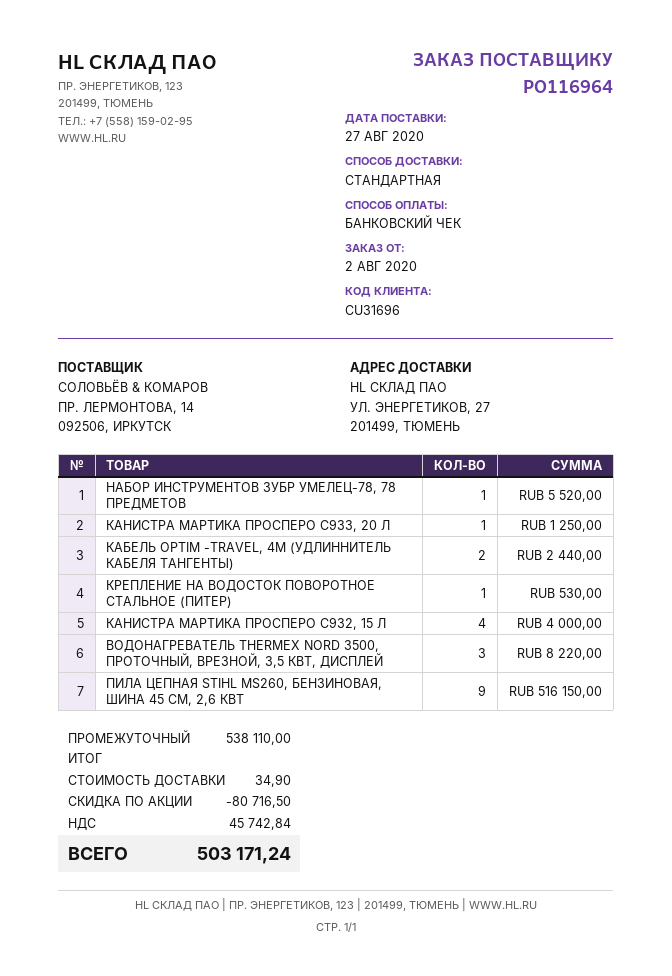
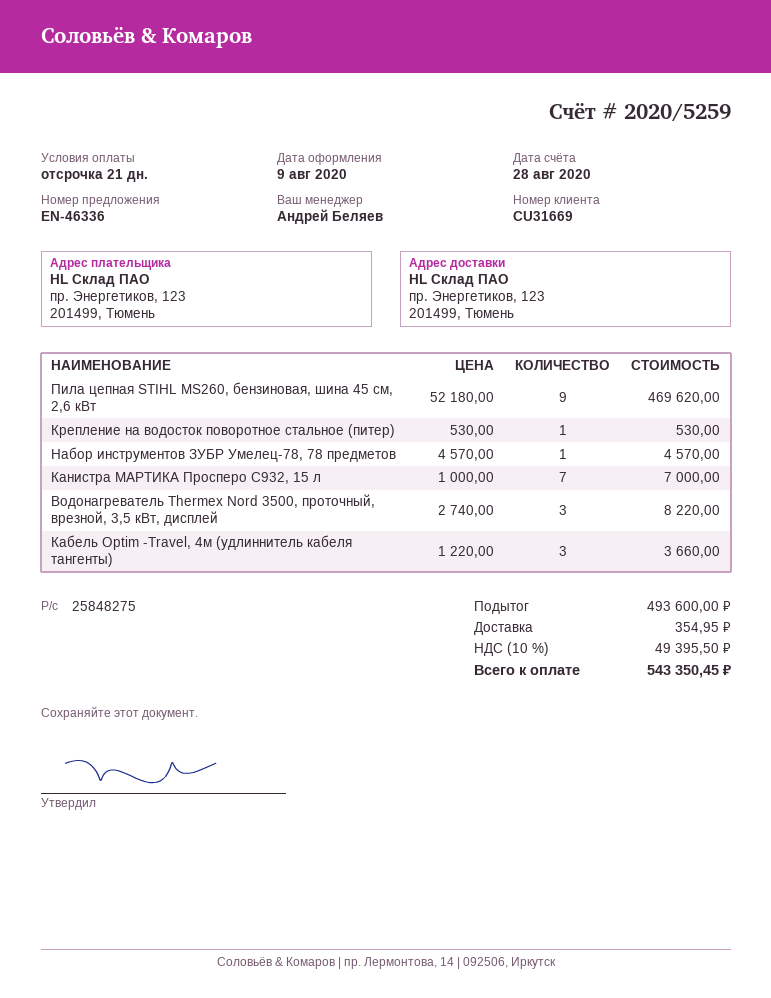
order date: 2020-08-02 -> 2020-08-09
customer number: CU31696 -> CU31669
ship to: УЛ. ЭНЕРГЕТИКОВ, 27, 201499, ТЮМЕНЬ -> пр. Энергетиков, 123, 201499, Тюмень
НАБОР ИНСТРУМЕНТОВ ЗУБР УМЕЛЕЦ-78, 78 ПРЕДМЕТОВ: 1 for 5520.00 -> 1 for 4570.00
КАНИСТРА МАРТИКА ПРОСПЕРО С933, 20 Л: 1 for 1250.00 -> none
КАБЕЛЬ OPTIM -TRAVEL, 4М (УДЛИННИТЕЛЬ КАБЕЛЯ ТАНГЕНТЫ): 2 for 2440.00 -> 3 for 3660.00
КАНИСТРА МАРТИКА ПРОСПЕРО С932, 15 Л: 4 for 4000.00 -> 7 for 7000.00
ПИЛА ЦЕПНАЯ STIHL MS260, БЕНЗИНОВАЯ, ШИНА 45 СМ, 2,6 КВТ: 9 for 516150.00 -> 9 for 469620.00
subtotal: 538110.00 -> 493600.00
discount: 80716.50 -> none
shipping: 34.90 -> 354.95
tax: 45742.84 -> 49395.50
total: 503171.24 -> 543350.45

